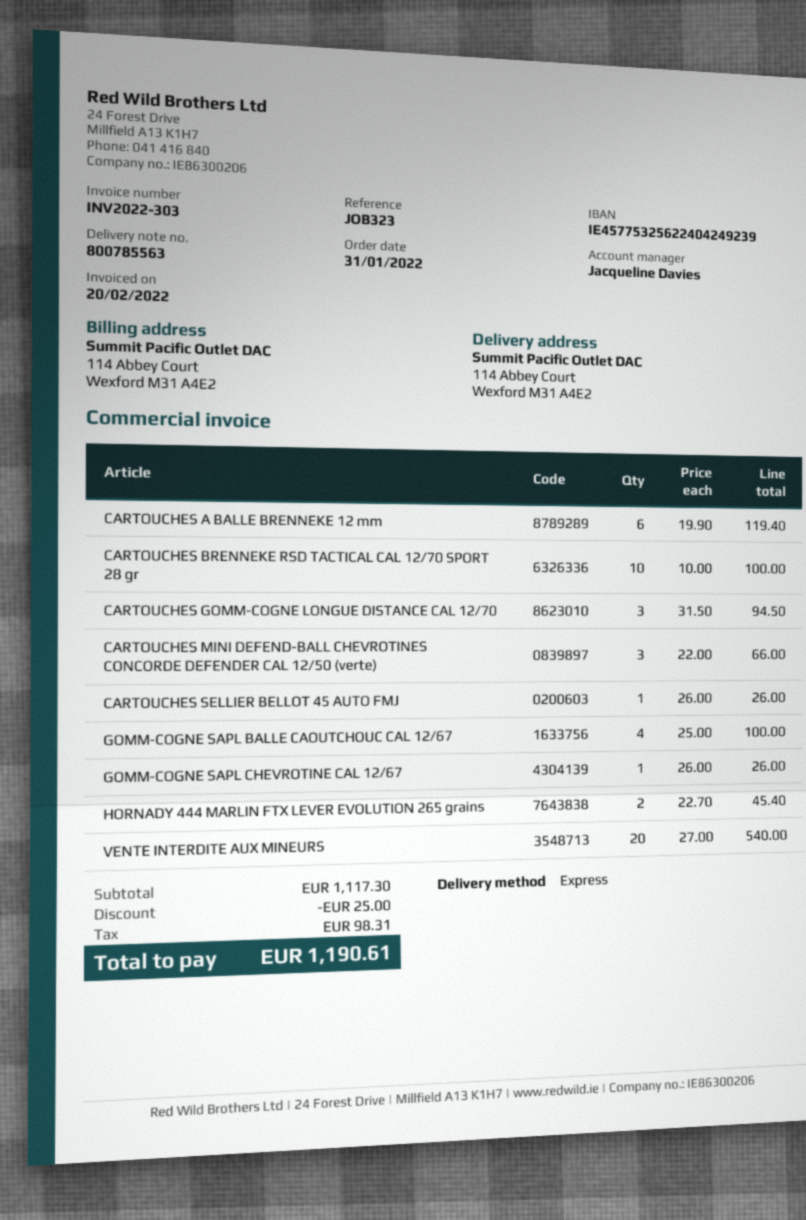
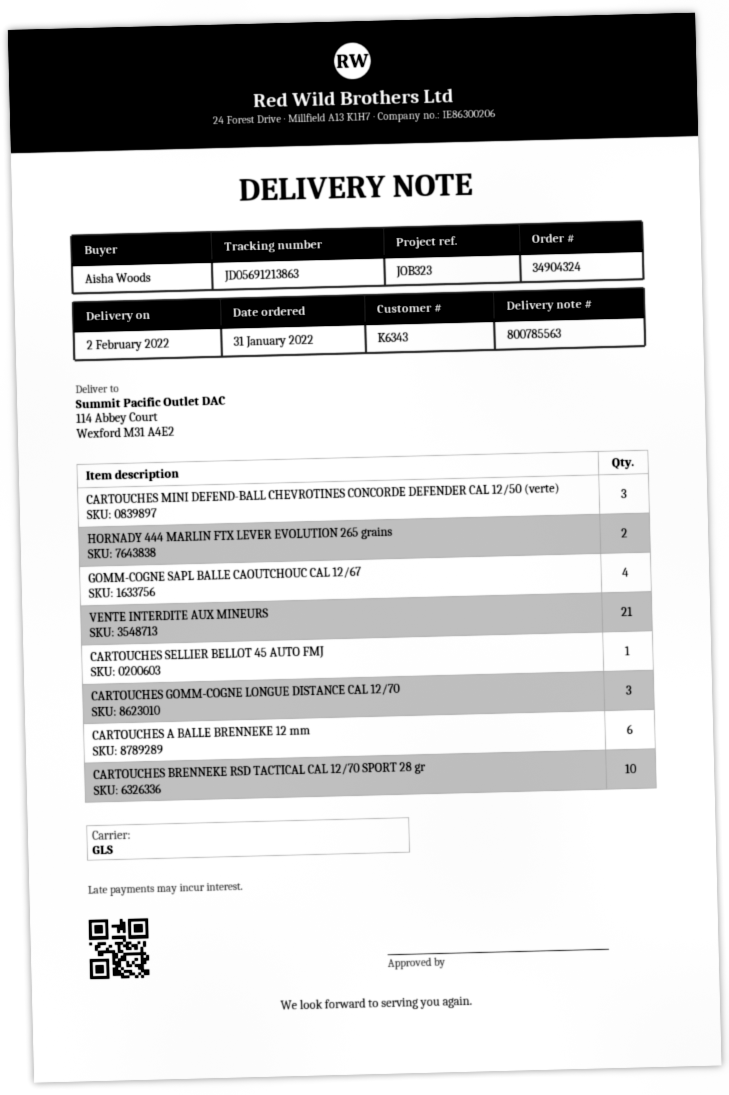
shipping method: express -> GLS
GOMM-COGNE SAPL CHEVROTINE CAL 12/67: 1 -> none
VENTE INTERDITE AUX MINEURS: 20 -> 21

